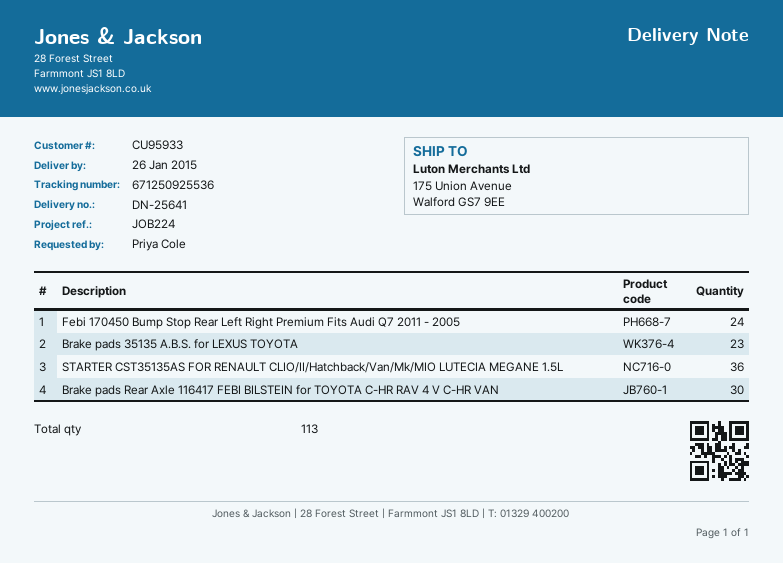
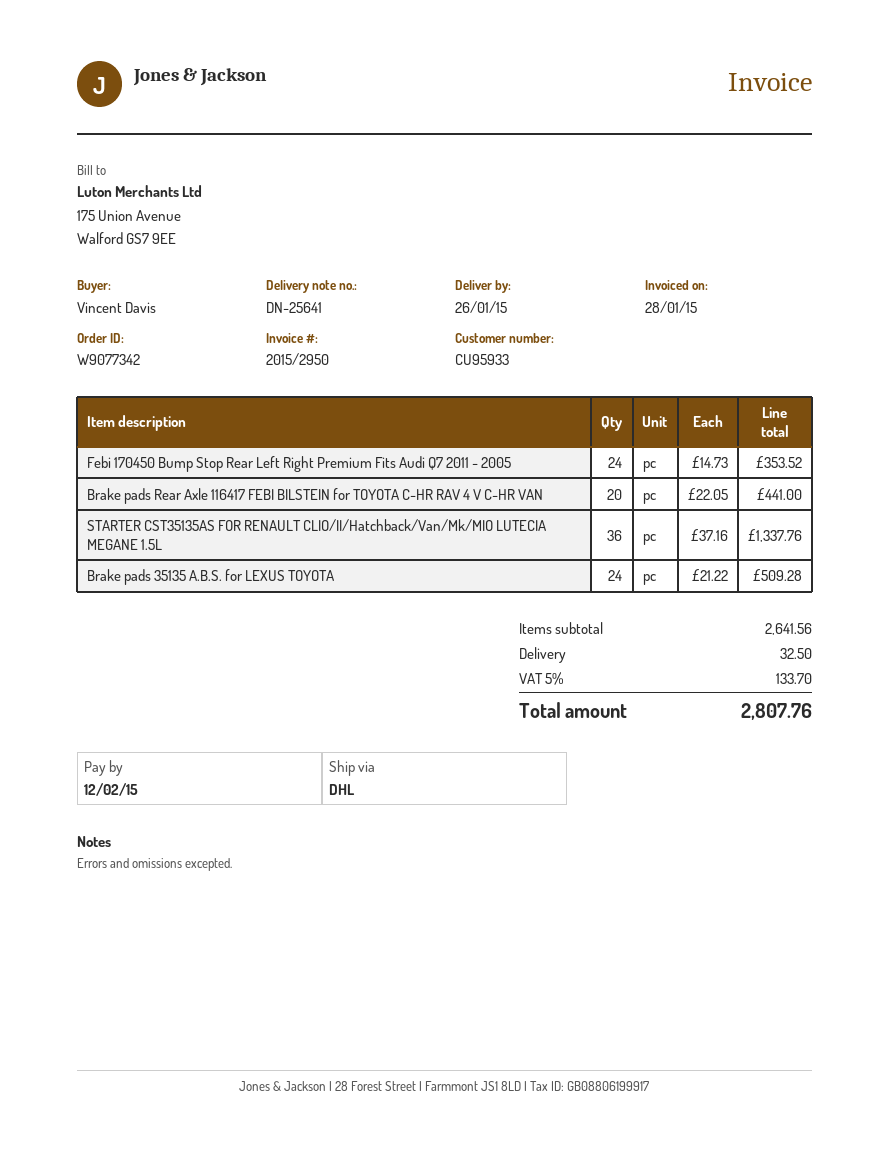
ordered by: Priya Cole -> Vincent Davis
Brake pads 35135 A.B.S. for LEXUS TOYOTA: 23 -> 24
Brake pads Rear Axle 116417 FEBI BILSTEIN for TOYOTA C-HR RAV 4 V C-HR VAN: 30 -> 20

